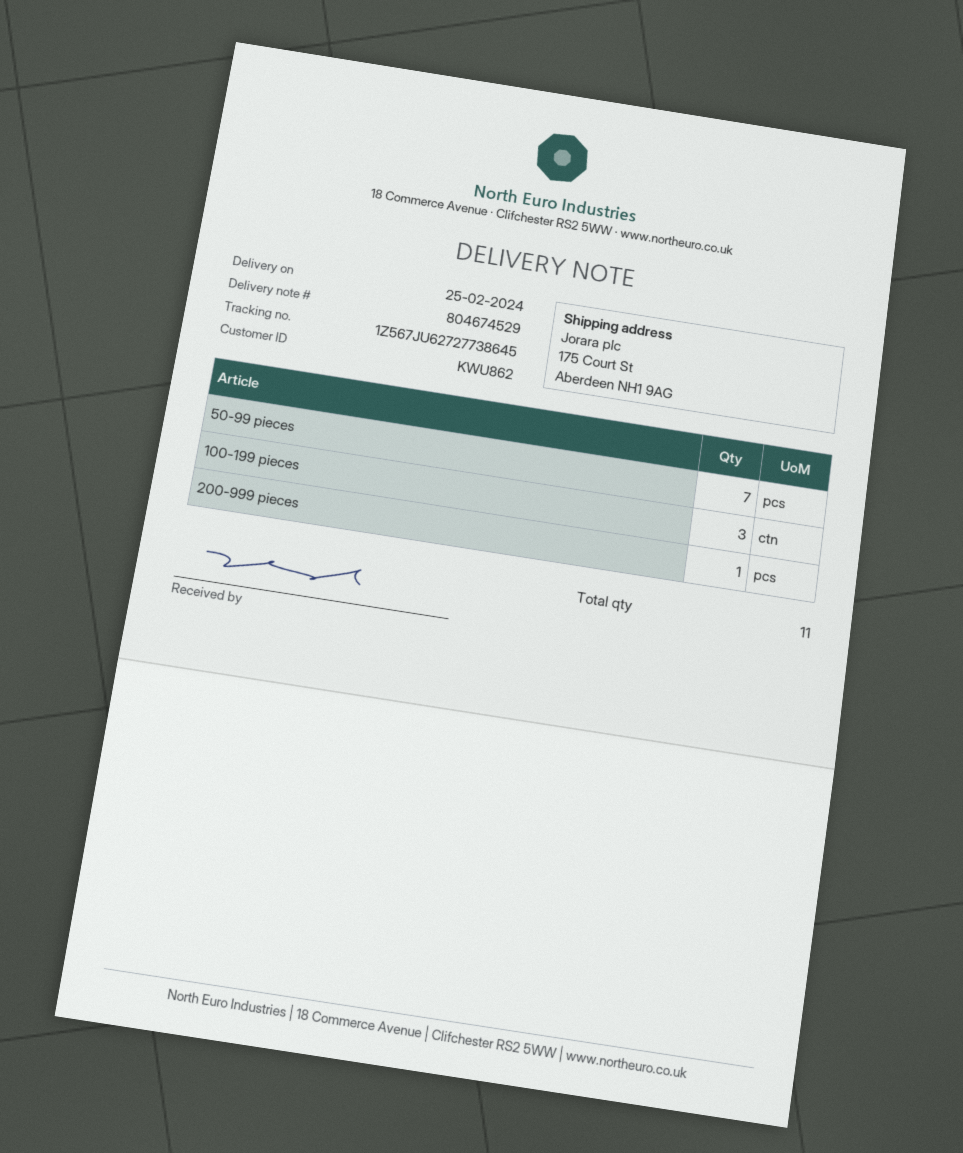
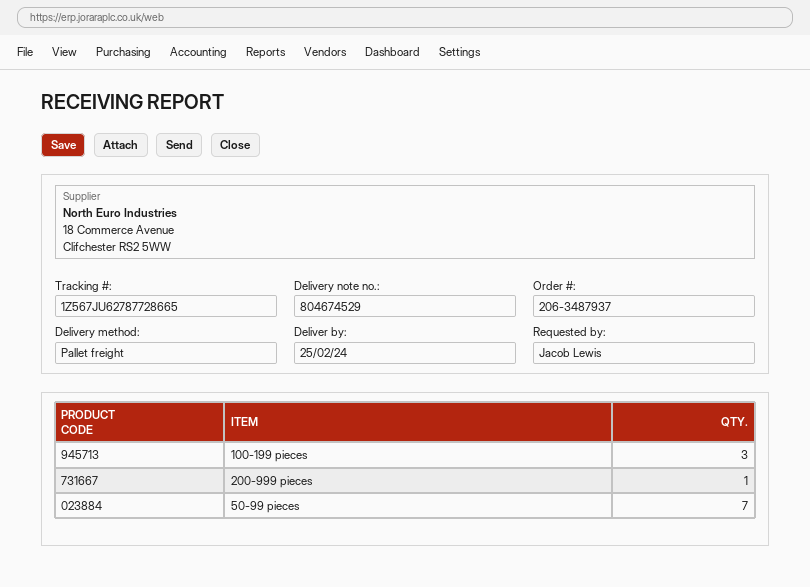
tracking number: 1Z567JU62727738645 -> 1Z567JU62787728665

